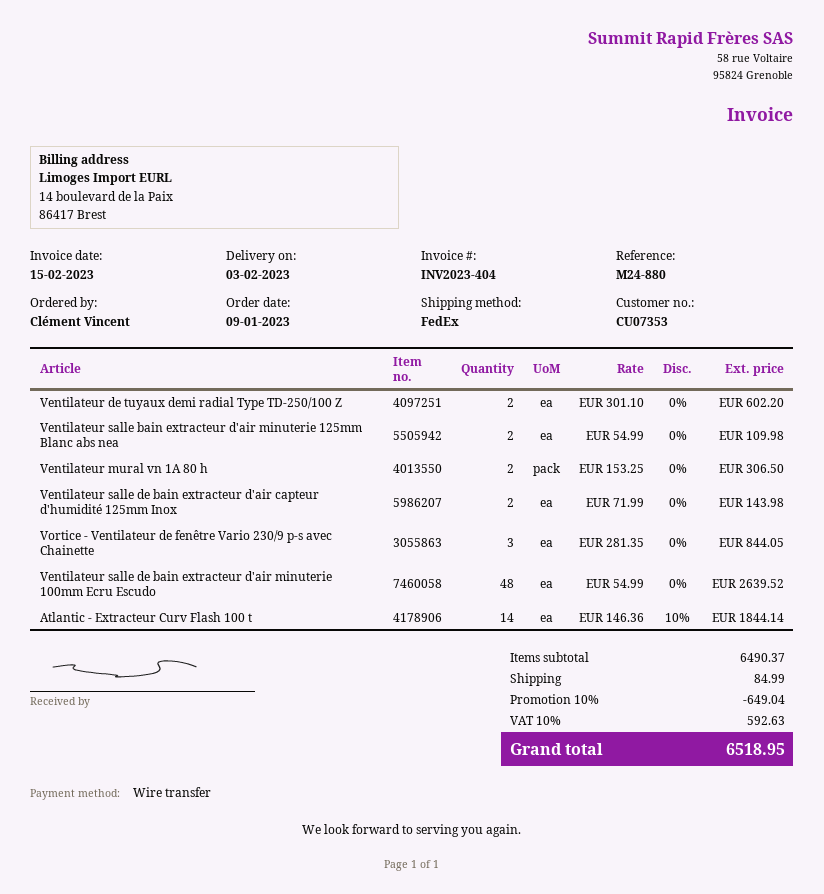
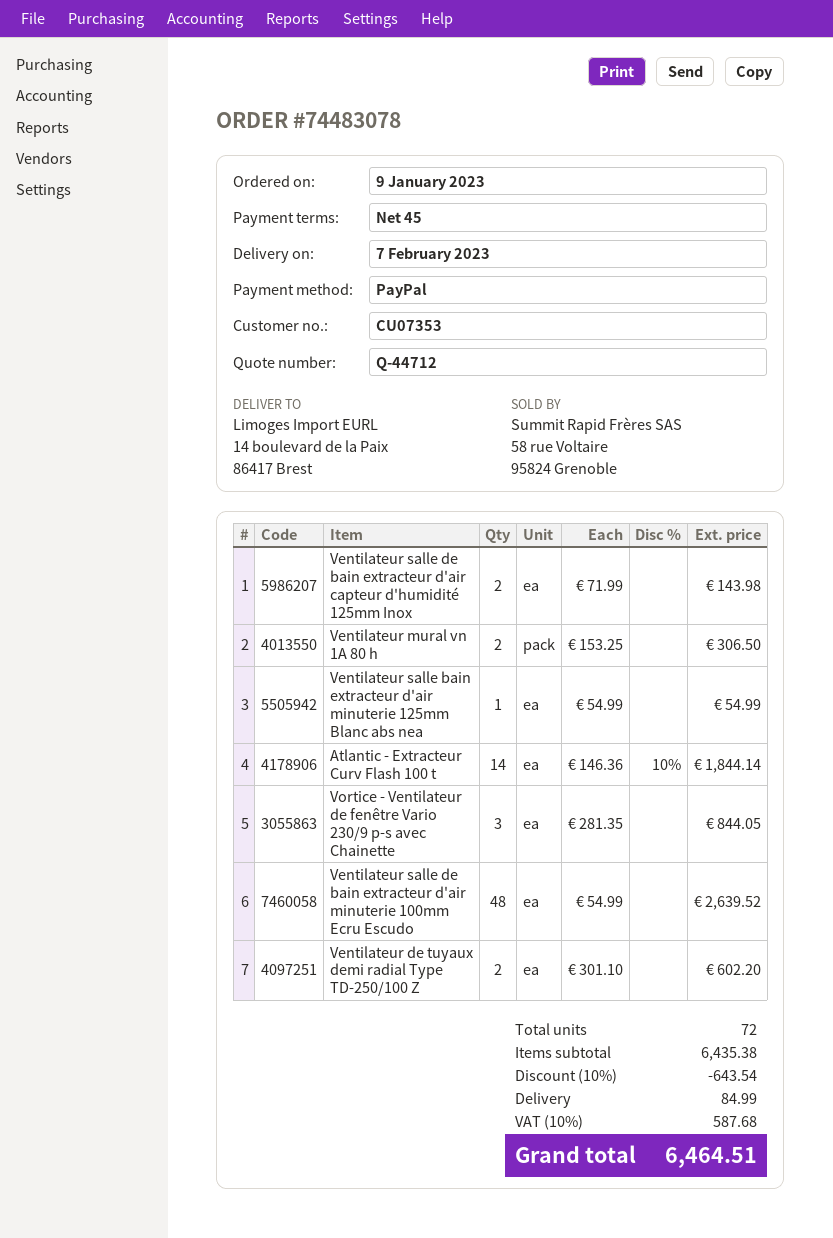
delivery date: 2023-02-03 -> 2023-02-07
payment method: bank transfer -> PayPal
Ventilateur salle bain extracteur d'air minuterie 125mm Blanc abs nea: 2 x 54.99 = 109.98 -> 1 x 54.99 = 54.99
subtotal: 6490.37 -> 6435.38
discount: 10% = 649.04 -> 10% = 643.54
tax: 10% = 592.63 -> 10% = 587.68
total: 6518.95 -> 6464.51

